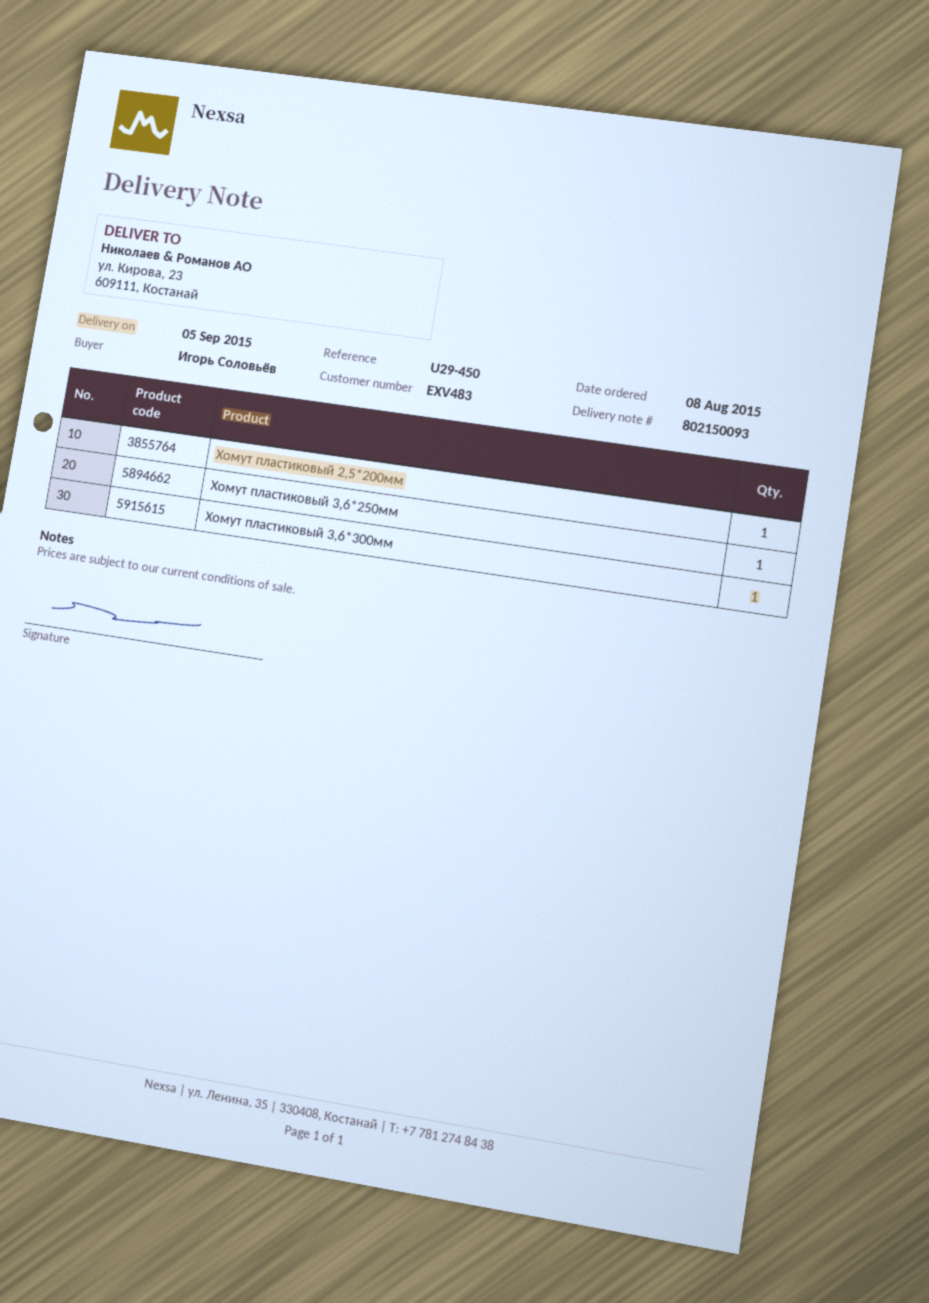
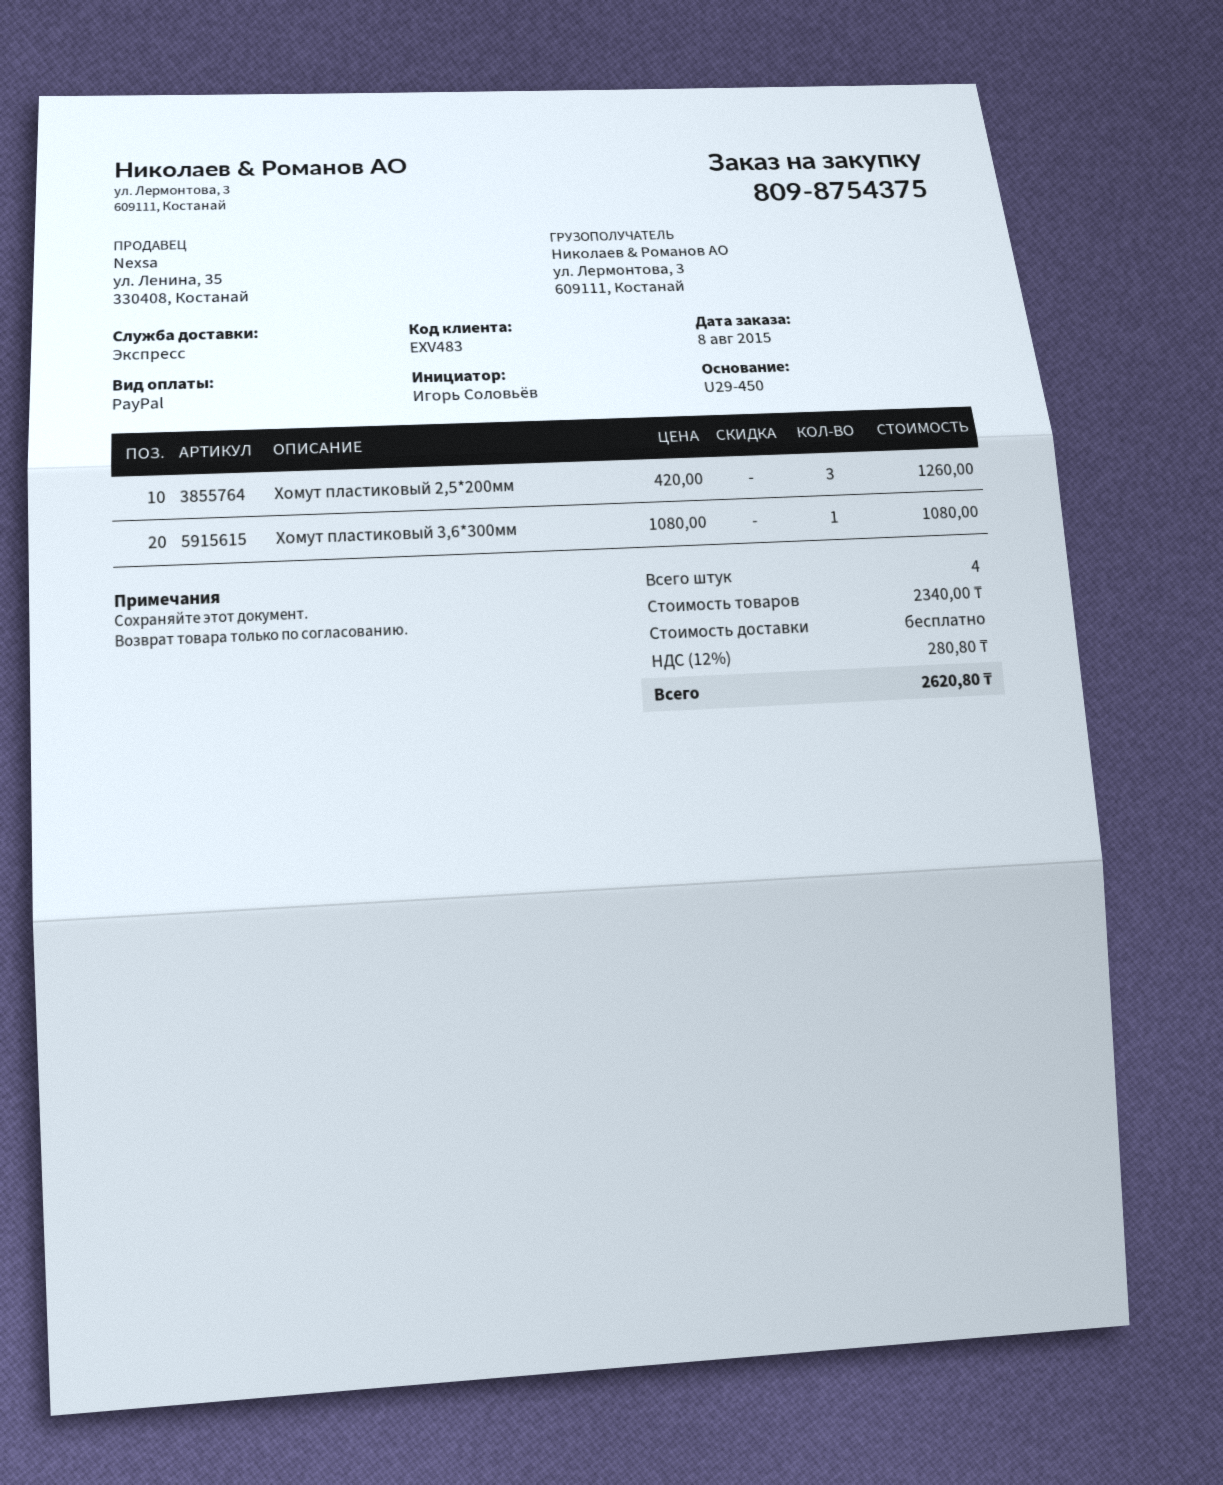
ship to: ул. Кирова, 23, 609111, Костанай -> ул. Лермонтова, 3, 609111, Костанай
Хомут пластиковый 2,5*200мм: 1 -> 3
Хомут пластиковый 3,6*250мм: 1 -> none

